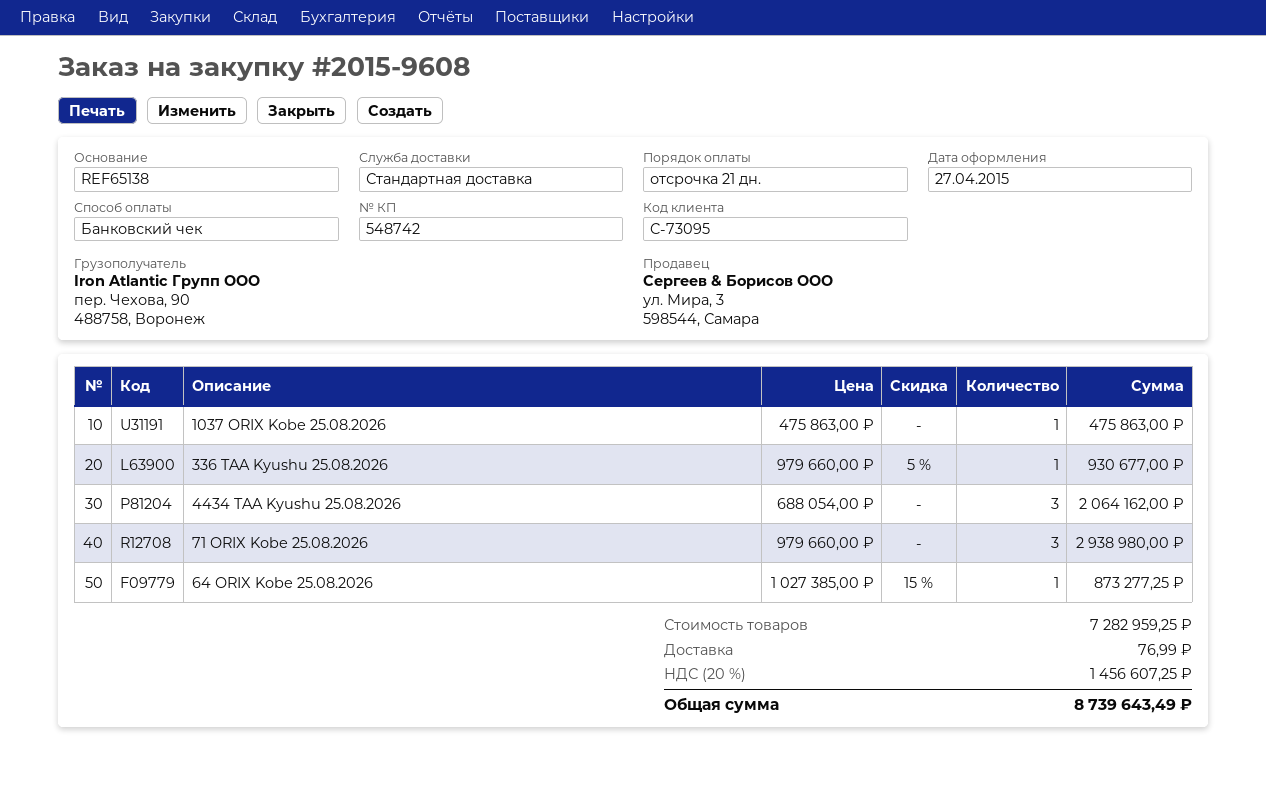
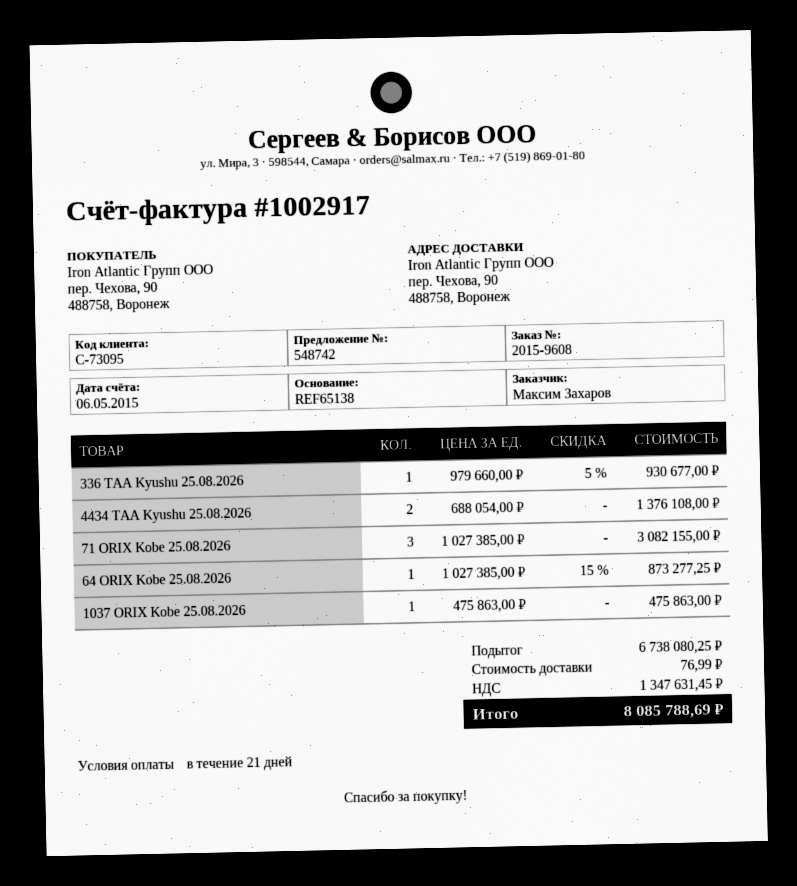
4434 TAA Kyushu 25.08.2026: 3 x 688054.00 = 2064162.00 -> 2 x 688054.00 = 1376108.00
71 ORIX Kobe 25.08.2026: 3 x 979660.00 = 2938980.00 -> 3 x 1027385.00 = 3082155.00
subtotal: 7282959.25 -> 6738080.25
tax: 1456607.25 -> 1347631.45
total: 8739643.49 -> 8085788.69

